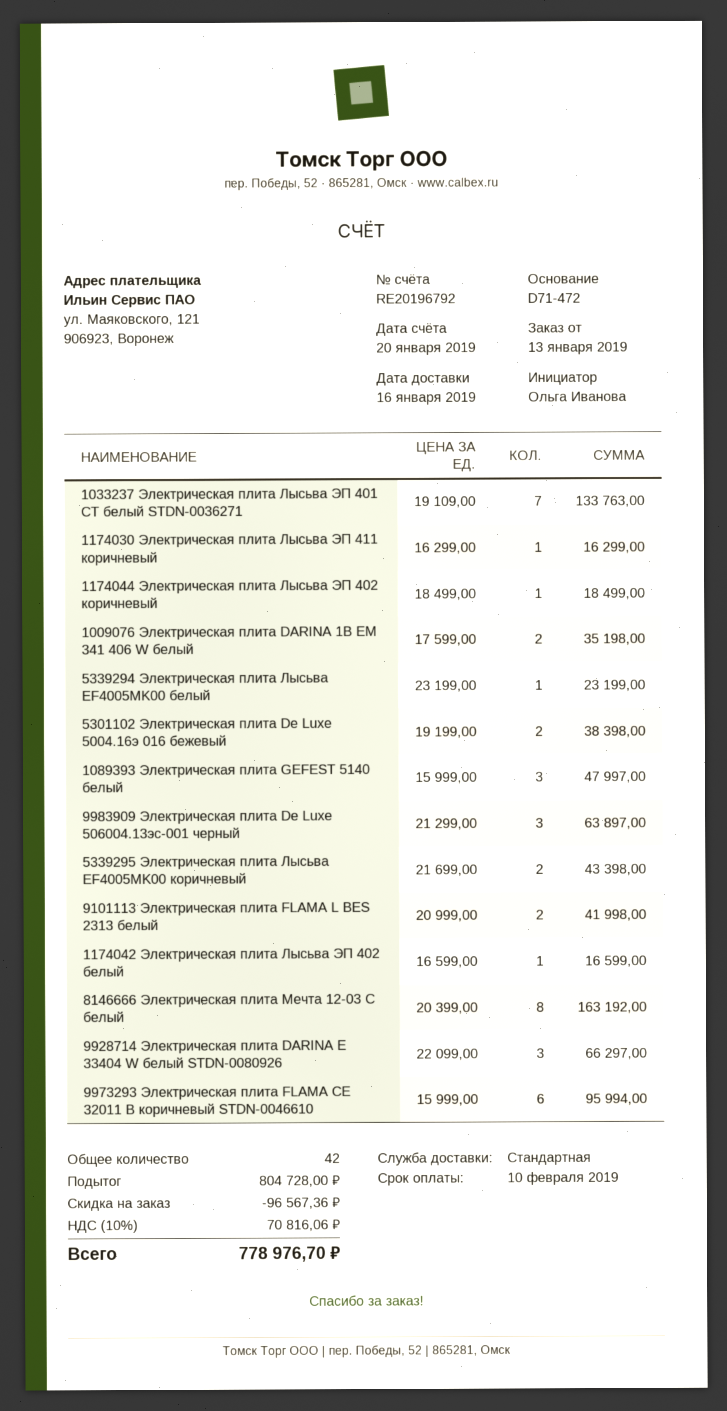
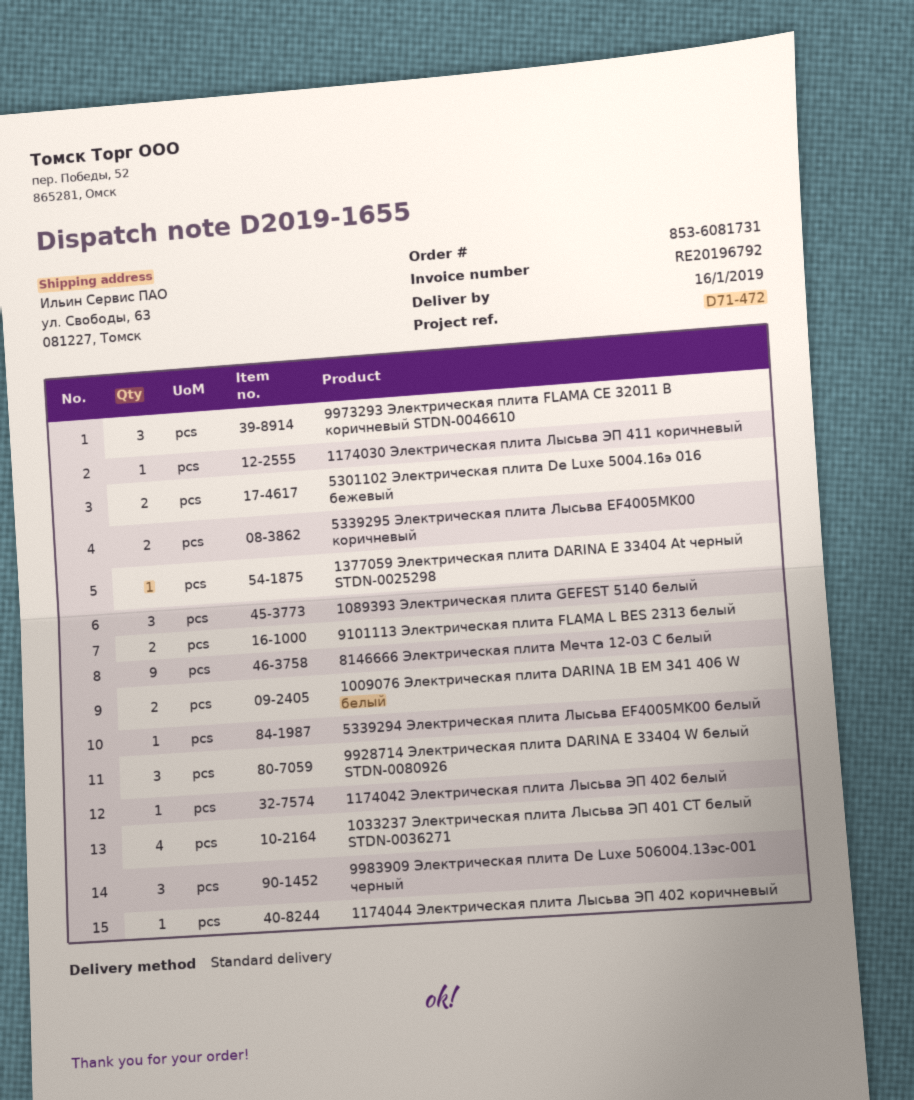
1033237 Электрическая плита Лысьва ЭП 401 СТ белый STDN-0036271: 7 -> 4
8146666 Электрическая плита Мечта 12-03 С белый: 8 -> 9
9973293 Электрическая плита FLAMA CE 32011 B коричневый STDN-0046610: 6 -> 3
1377059 Электрическая плита DARINA E 33404 Аt черный STDN-0025298: none -> 1

